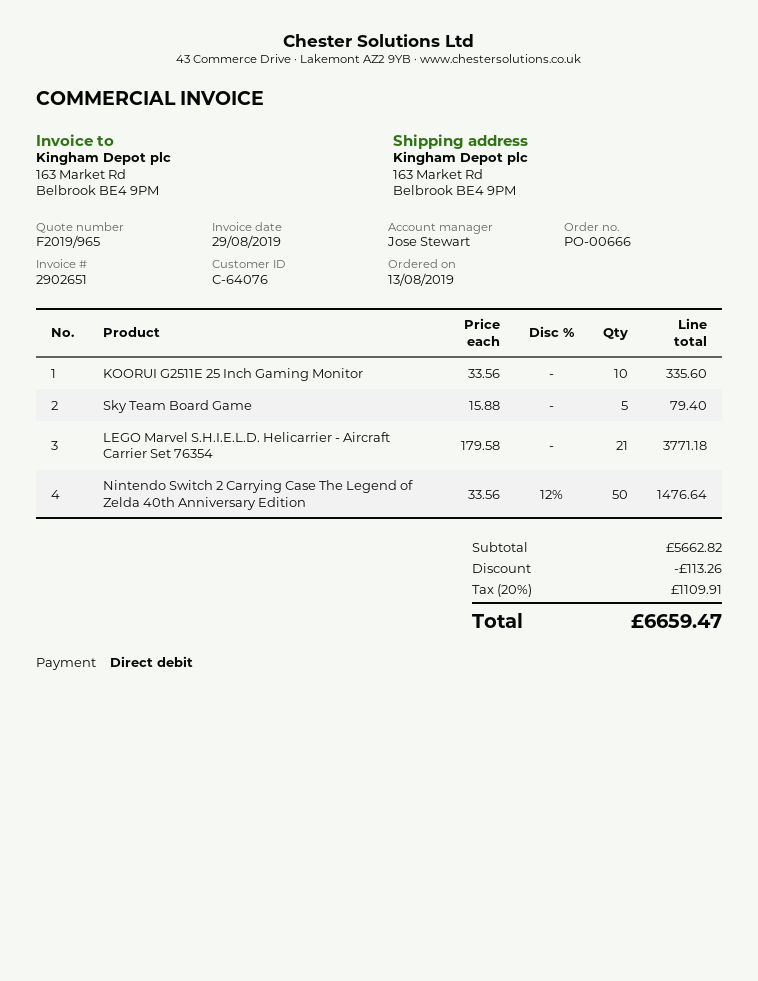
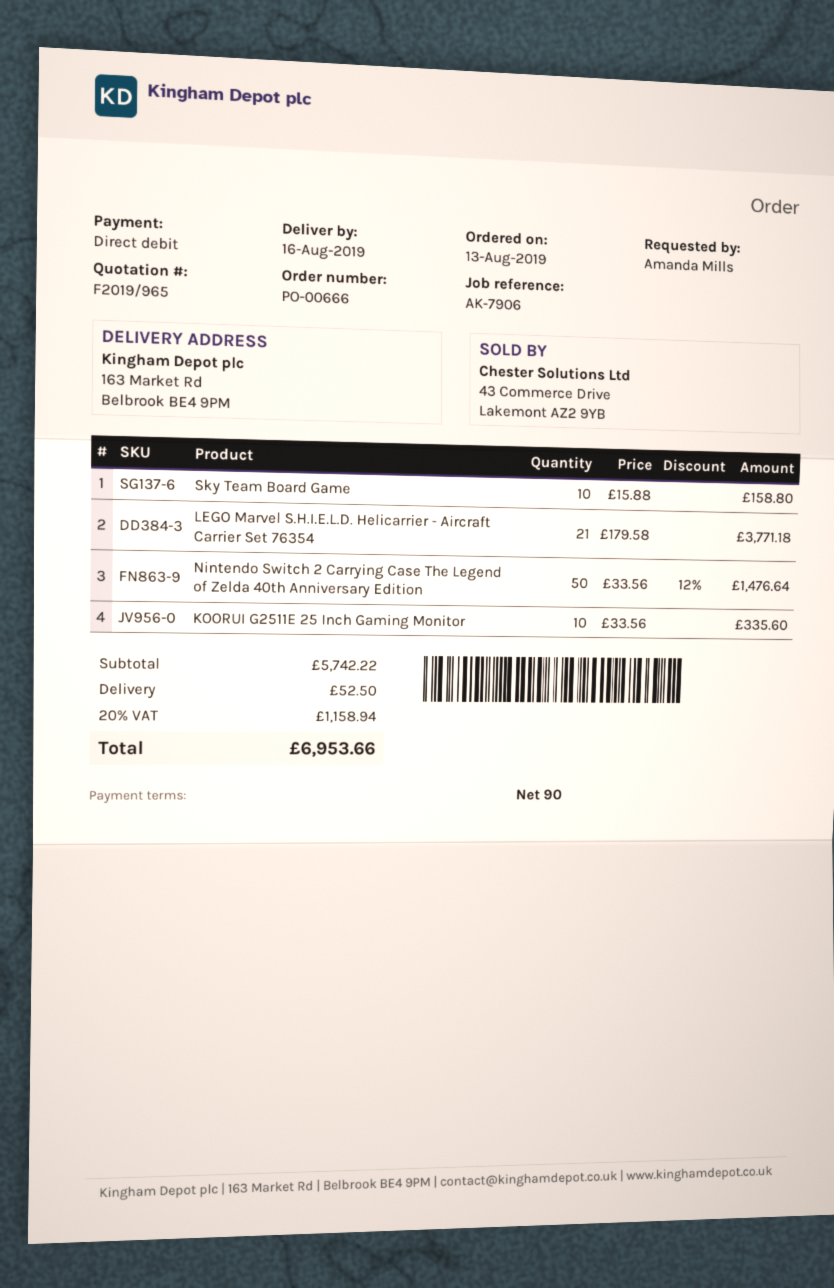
Sky Team Board Game: 5 x 15.88 = 79.40 -> 10 x 15.88 = 158.80
subtotal: 5662.82 -> 5742.22
discount: 113.26 -> none
shipping: none -> 52.50
tax: 20% = 1109.91 -> 20% = 1158.94
total: 6659.47 -> 6953.66

